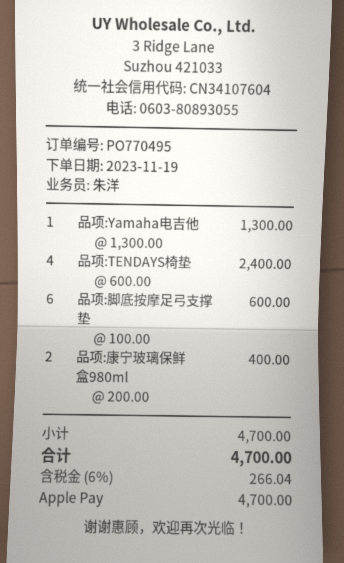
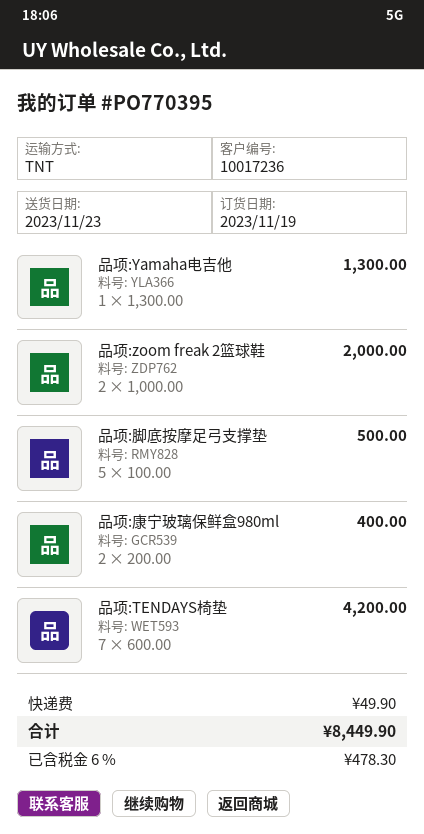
order number: PO770495 -> PO770395
品项:TENDAYS椅垫: 4 x 600.00 = 2400.00 -> 7 x 600.00 = 4200.00
品项:脚底按摩足弓支撑垫: 6 x 100.00 = 600.00 -> 5 x 100.00 = 500.00
品项:zoom freak 2篮球鞋: none -> 2 x 1000.00 = 2000.00
shipping: none -> 49.90
tax: 6% = 266.04 -> 6% = 478.30
total: 4700.00 -> 8449.90

